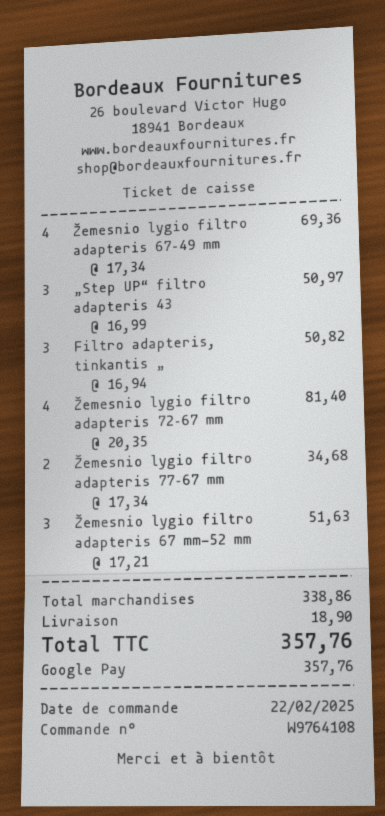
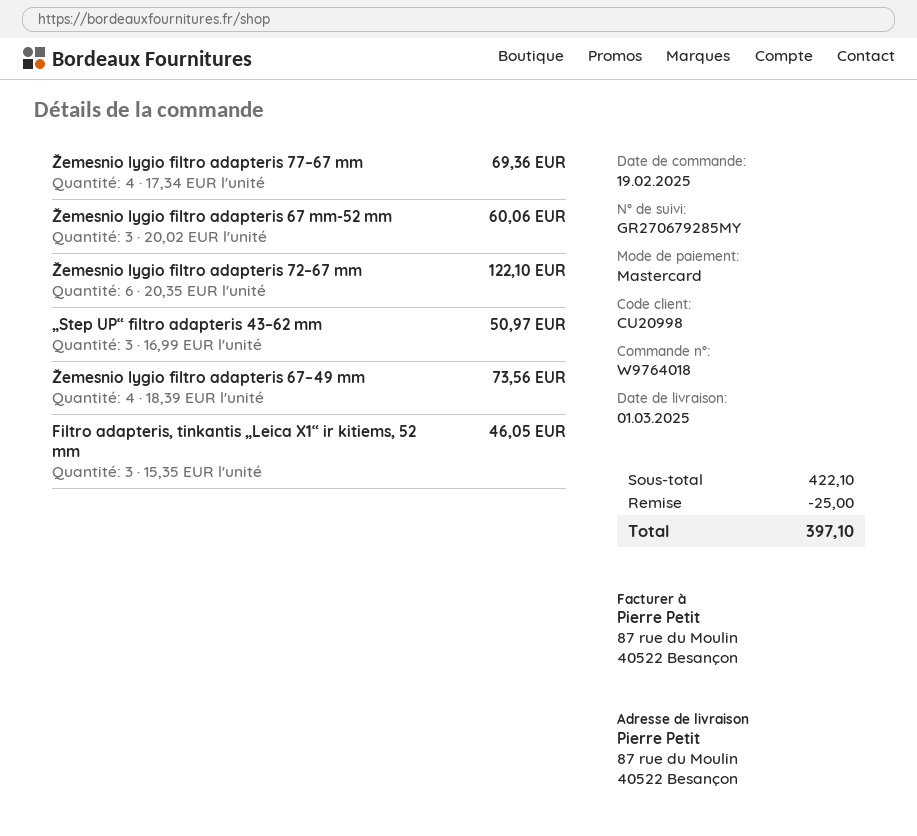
order number: W9764108 -> W9764018
order date: 2025-02-22 -> 2025-02-19
payment method: Google Pay -> Mastercard
Žemesnio lygio filtro adapteris 67–49 mm: 4 x 17.34 = 69.36 -> 4 x 18.39 = 73.56
Filtro adapteris, tinkantis „: 3 x 16.94 = 50.82 -> 3 x 15.35 = 46.05
Žemesnio lygio filtro adapteris 72–67 mm: 4 x 20.35 = 81.40 -> 6 x 20.35 = 122.10
Žemesnio lygio filtro adapteris 77–67 mm: 2 x 17.34 = 34.68 -> 4 x 17.34 = 69.36
Žemesnio lygio filtro adapteris 67 mm-52 mm: 3 x 17.21 = 51.63 -> 3 x 20.02 = 60.06
subtotal: 338.86 -> 422.10
discount: none -> 25.00
shipping: 18.90 -> none
total: 357.76 -> 397.10

